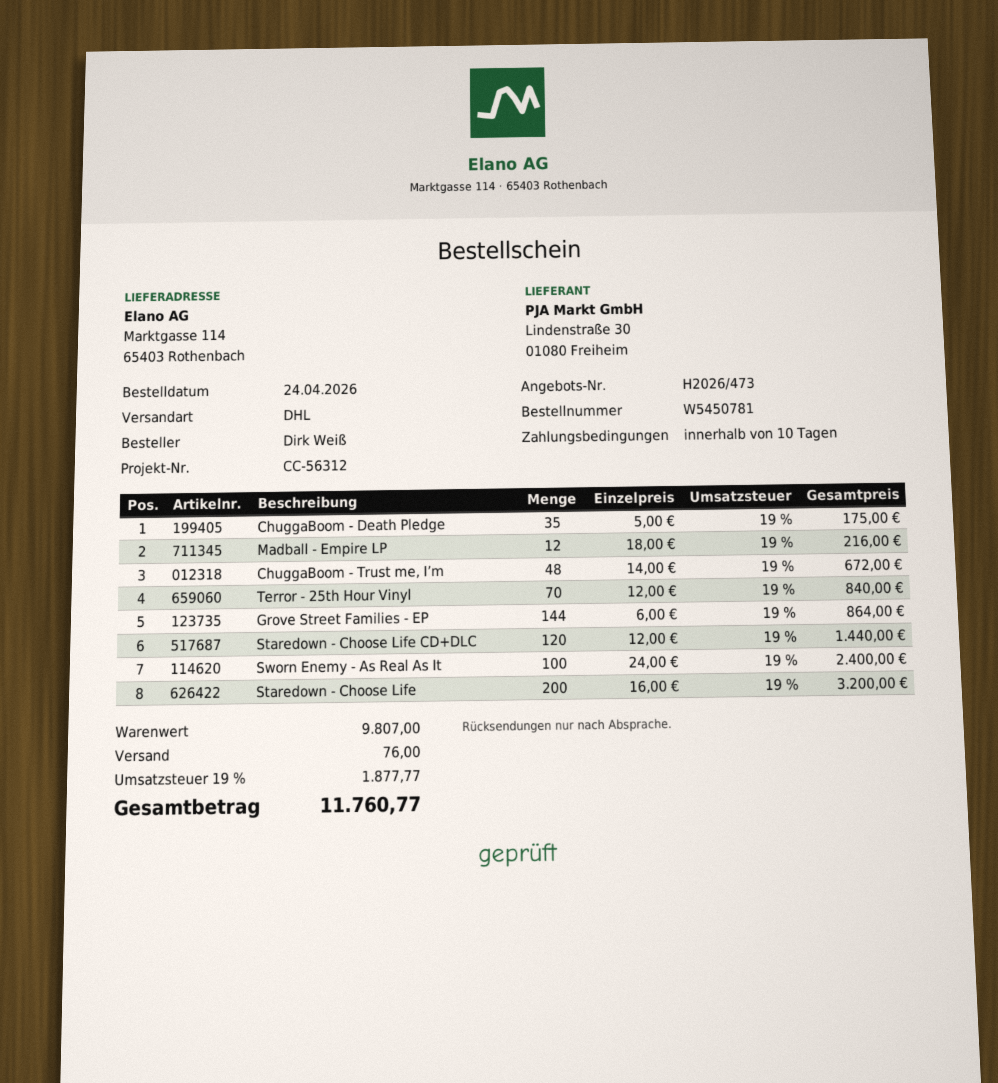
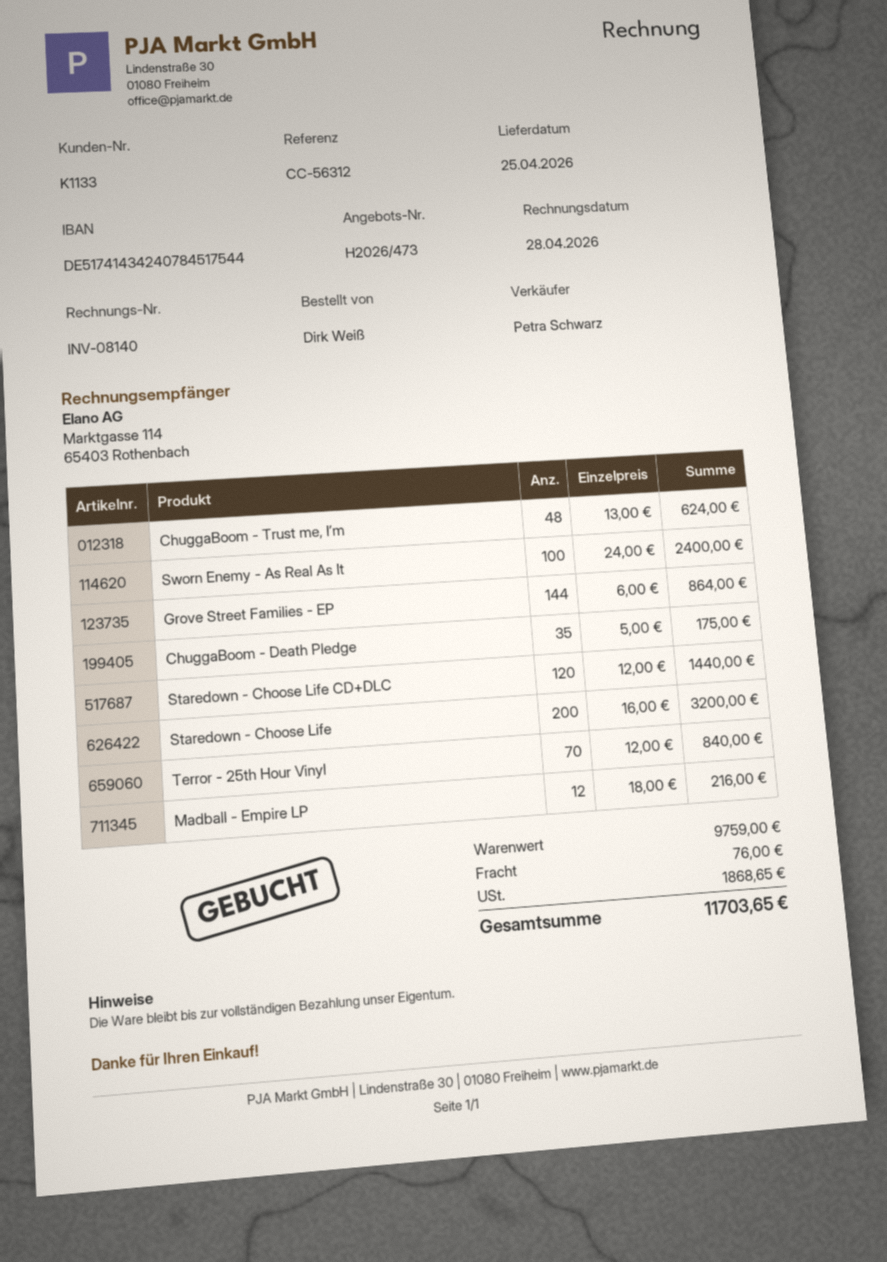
ChuggaBoom - Trust me, I’m: 48 x 14.00 = 672.00 -> 48 x 13.00 = 624.00
subtotal: 9807.00 -> 9759.00
tax: 1877.77 -> 1868.65
total: 11760.77 -> 11703.65

